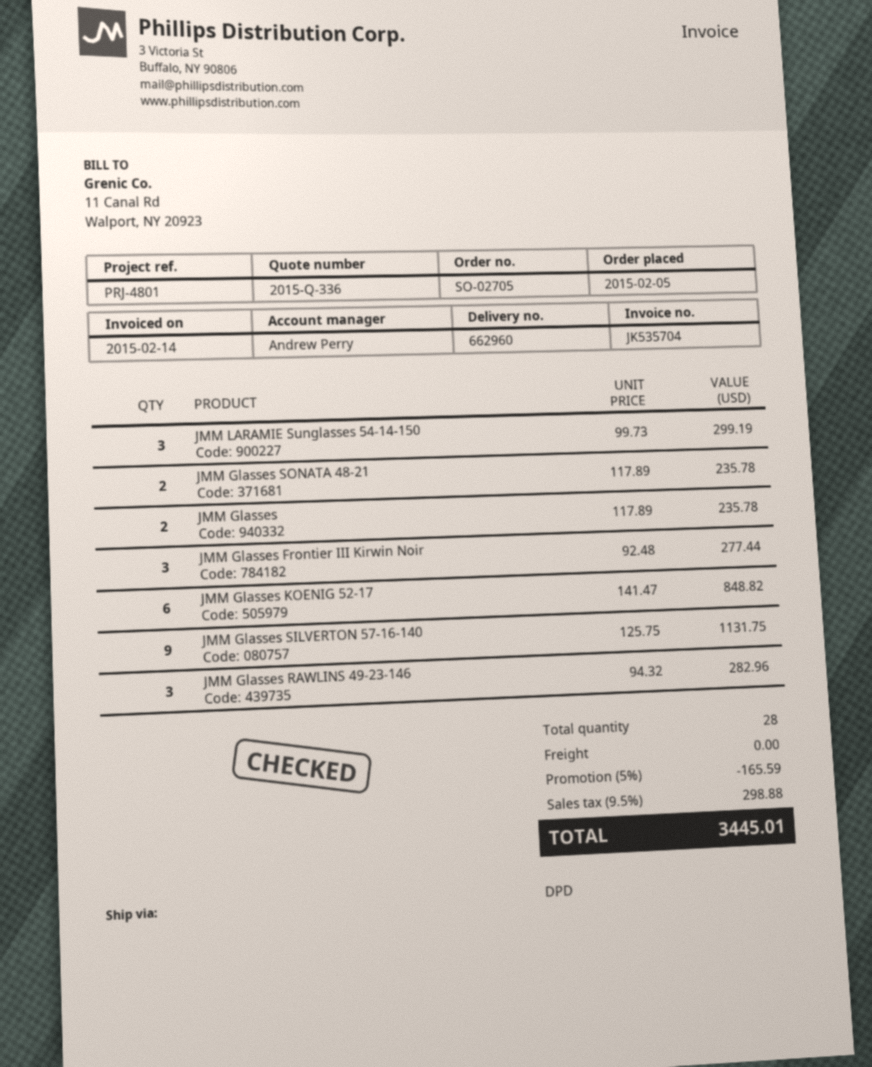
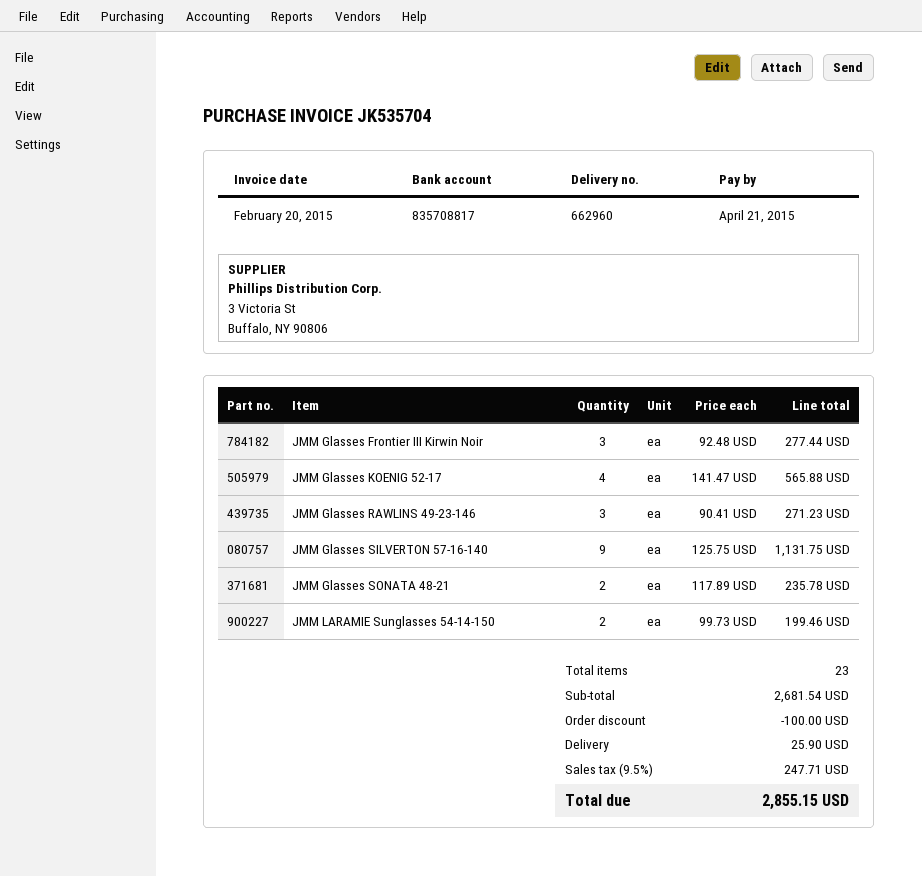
invoice date: 2015-02-14 -> 2015-02-20
JMM LARAMIE Sunglasses 54-14-150: 3 x 99.73 = 299.19 -> 2 x 99.73 = 199.46
JMM Glasses: 2 x 117.89 = 235.78 -> none
JMM Glasses KOENIG 52-17: 6 x 141.47 = 848.82 -> 4 x 141.47 = 565.88
JMM Glasses RAWLINS 49-23-146: 3 x 94.32 = 282.96 -> 3 x 90.41 = 271.23
total quantity: 28 -> 23
discount: 165.59 -> 100.00
shipping: 0.00 -> 25.90
tax: 9.5% = 298.88 -> 9.5% = 247.71
total: 3445.01 -> 2855.15

